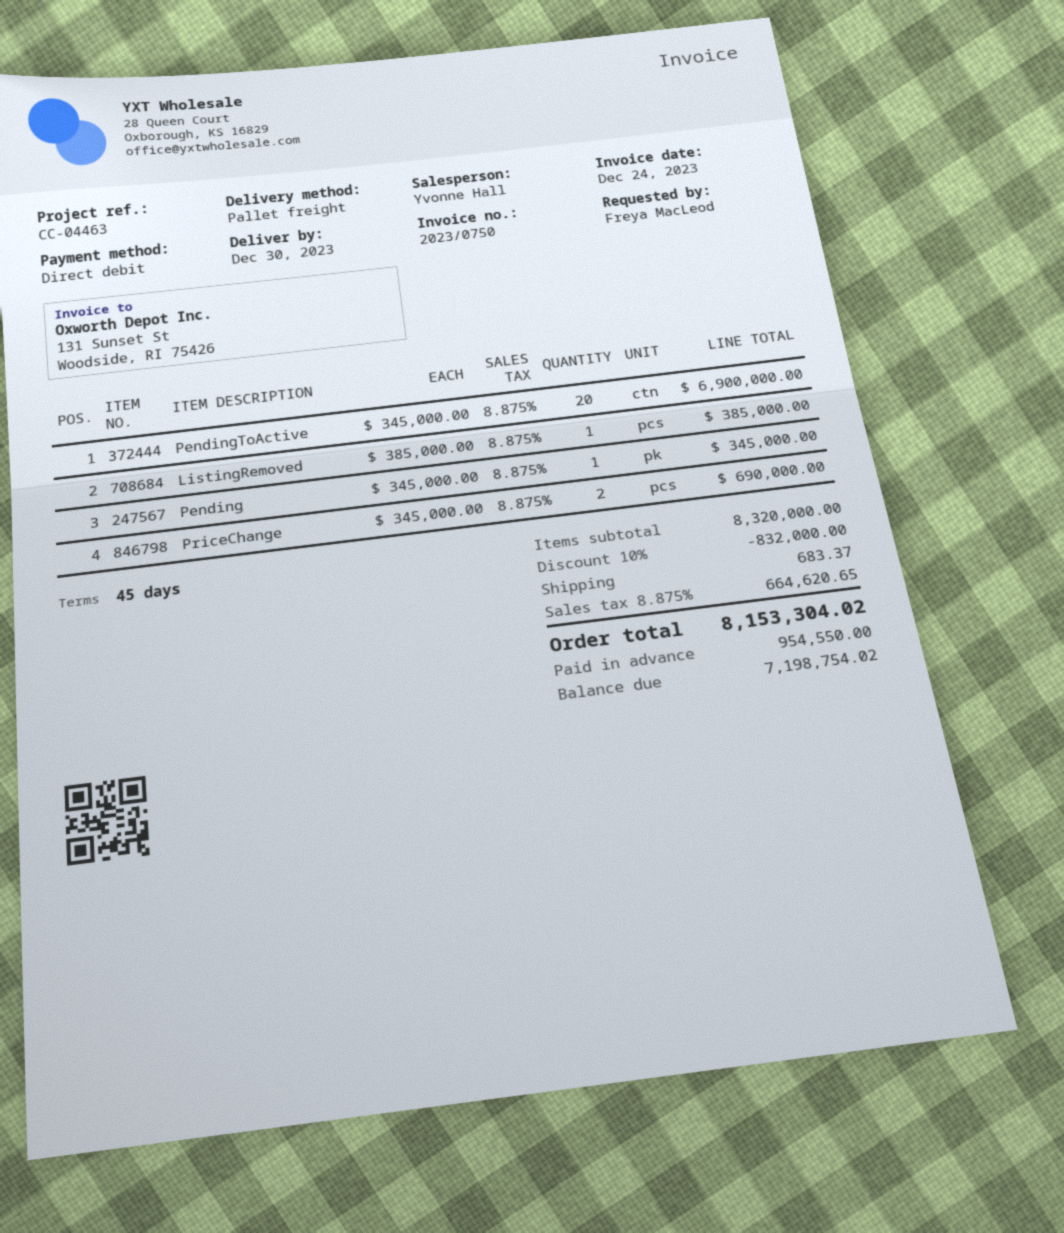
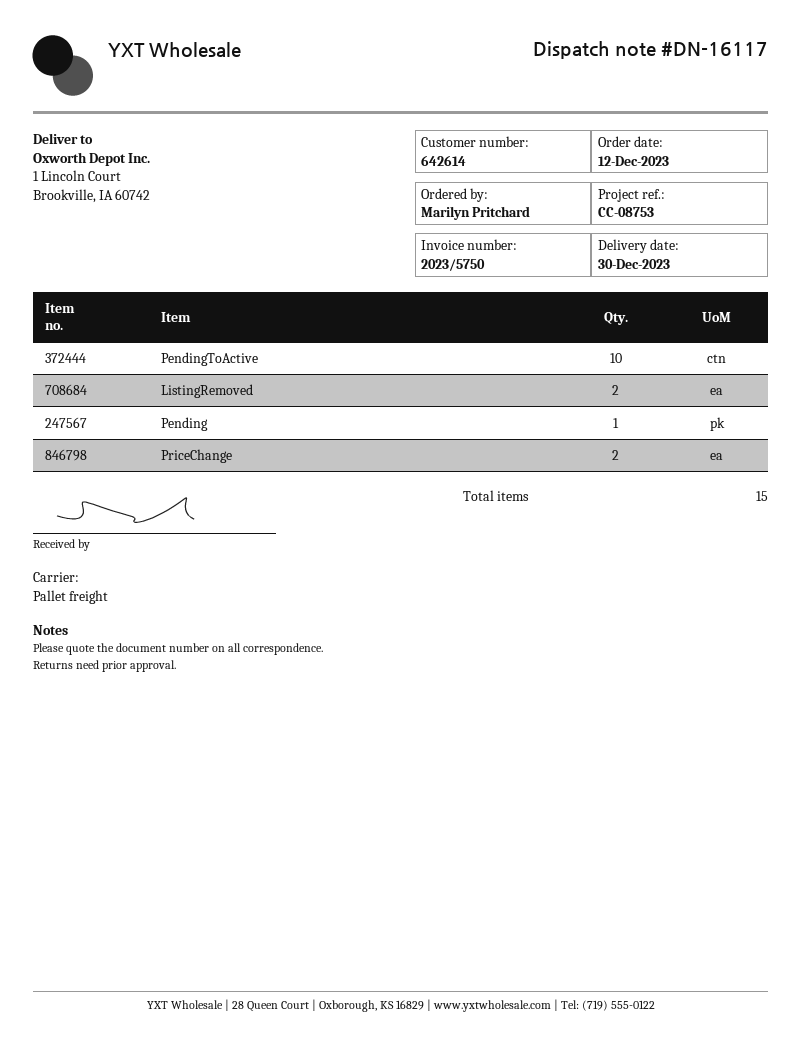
invoice number: 2023/0750 -> 2023/5750
reference: CC-04463 -> CC-08753
ordered by: Freya MacLeod -> Marilyn Pritchard
PendingToActive: 20 -> 10
ListingRemoved: 1 -> 2

